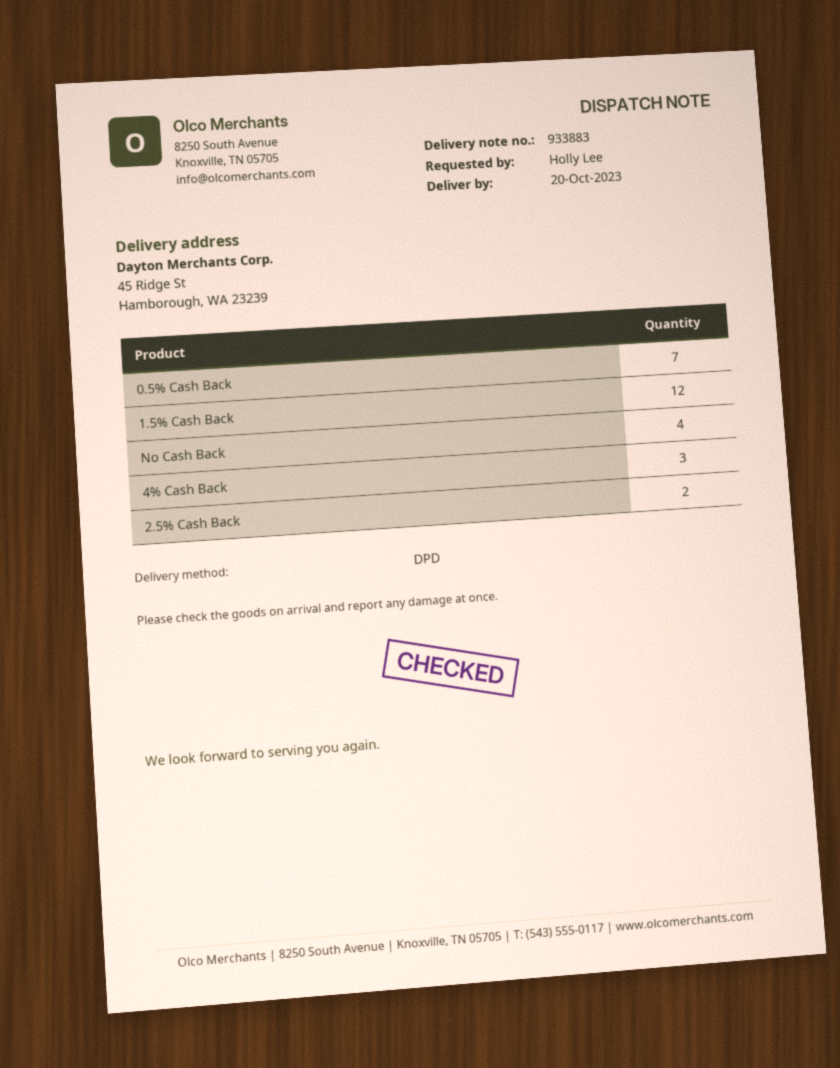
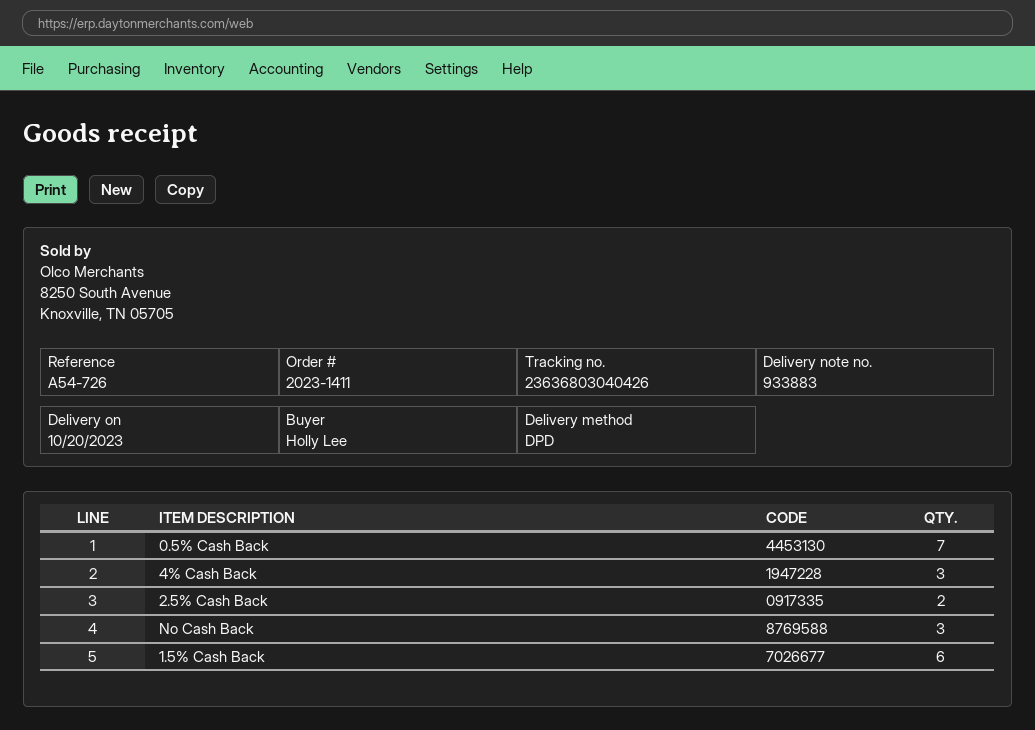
1.5% Cash Back: 12 -> 6
No Cash Back: 4 -> 3

